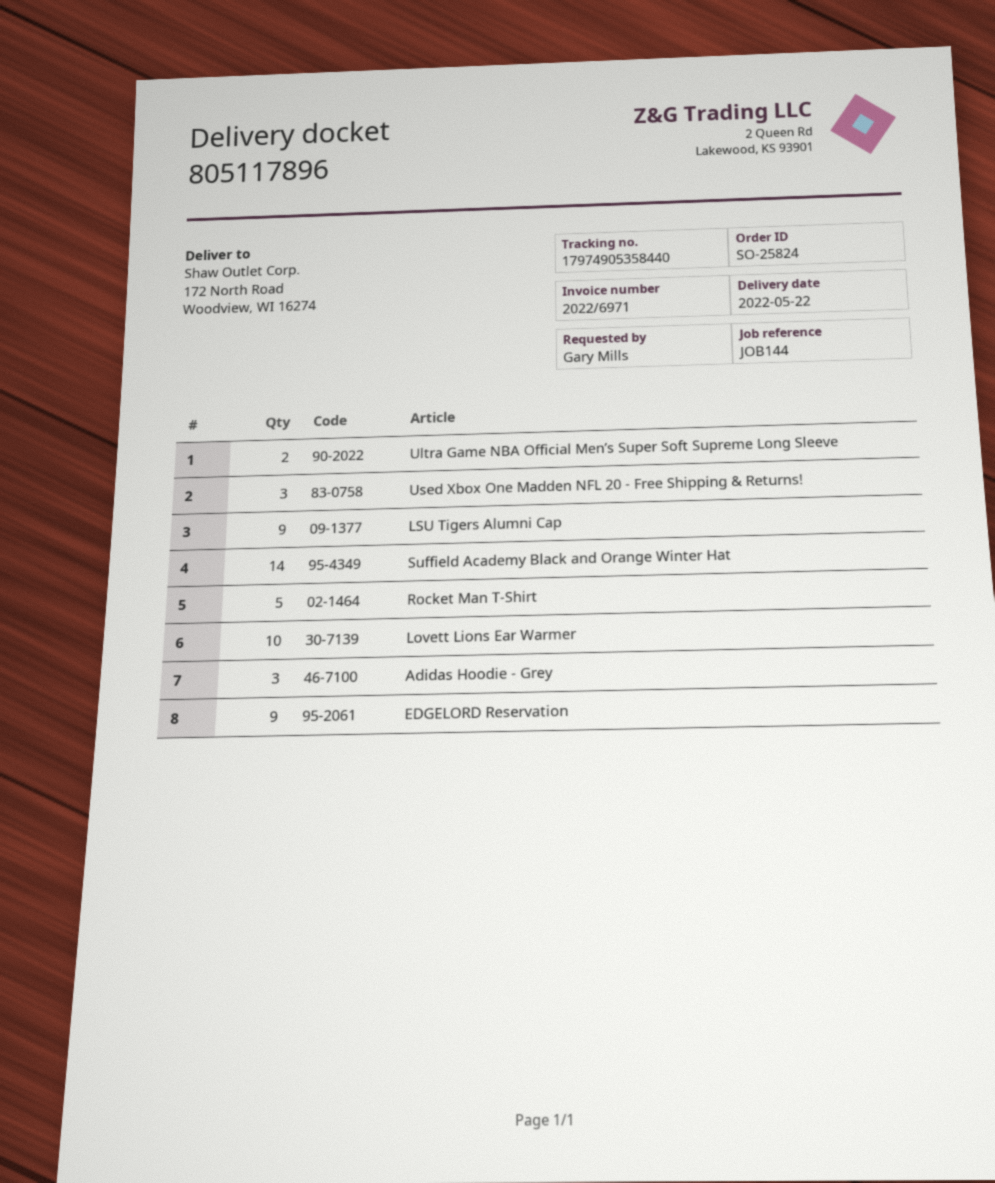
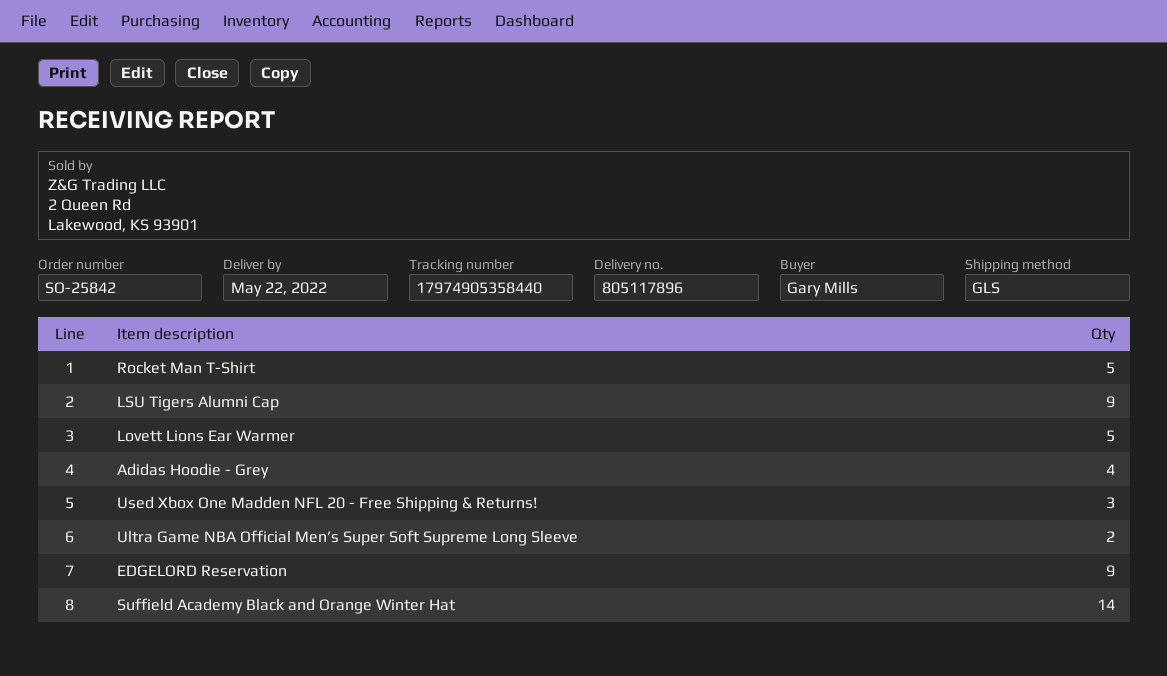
order number: SO-25824 -> SO-25842
Lovett Lions Ear Warmer: 10 -> 5
Adidas Hoodie - Grey: 3 -> 4

